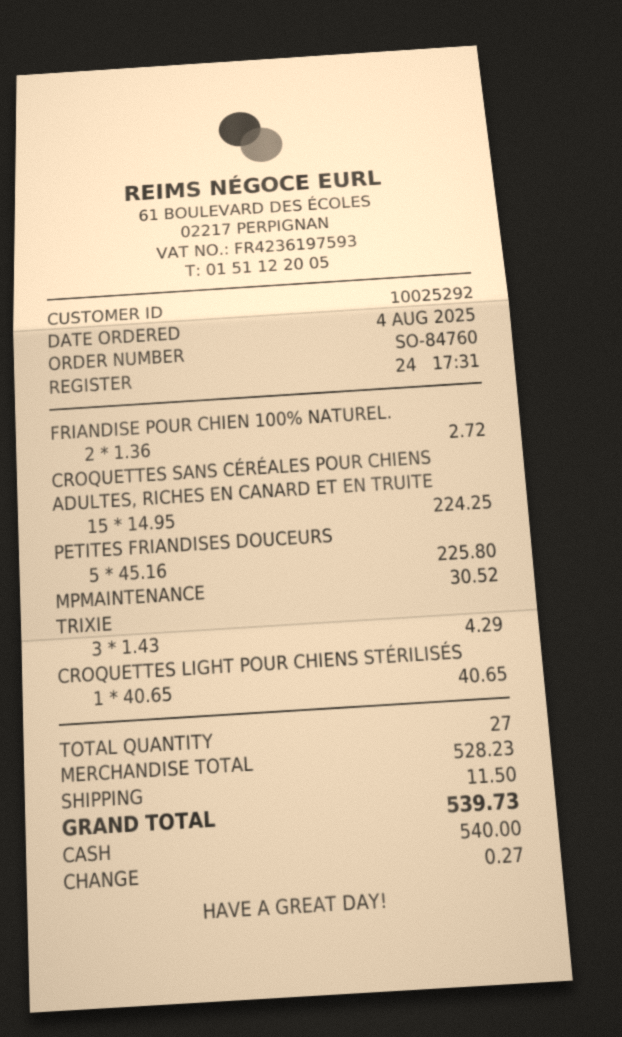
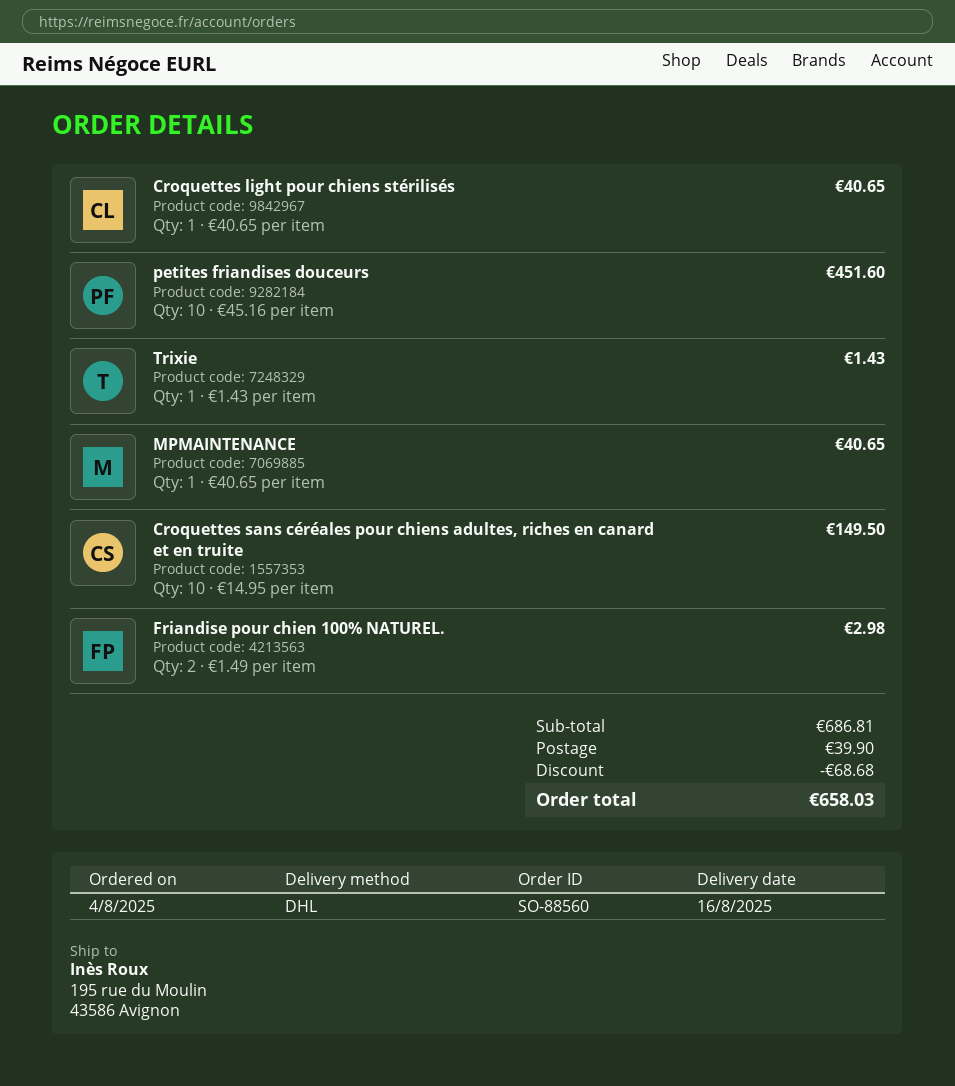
order number: SO-84760 -> SO-88560
FRIANDISE POUR CHIEN 100% NATUREL.: 2 x 1.36 = 2.72 -> 2 x 1.49 = 2.98
CROQUETTES SANS CÉRÉALES POUR CHIENS ADULTES, RICHES EN CANARD ET EN TRUITE: 15 x 14.95 = 224.25 -> 10 x 14.95 = 149.50
PETITES FRIANDISES DOUCEURS: 5 x 45.16 = 225.80 -> 10 x 45.16 = 451.60
MPMAINTENANCE: 1 x 30.52 = 30.52 -> 1 x 40.65 = 40.65
TRIXIE: 3 x 1.43 = 4.29 -> 1 x 1.43 = 1.43
subtotal: 528.23 -> 686.81
discount: none -> 68.68
shipping: 11.50 -> 39.90
total: 539.73 -> 658.03

